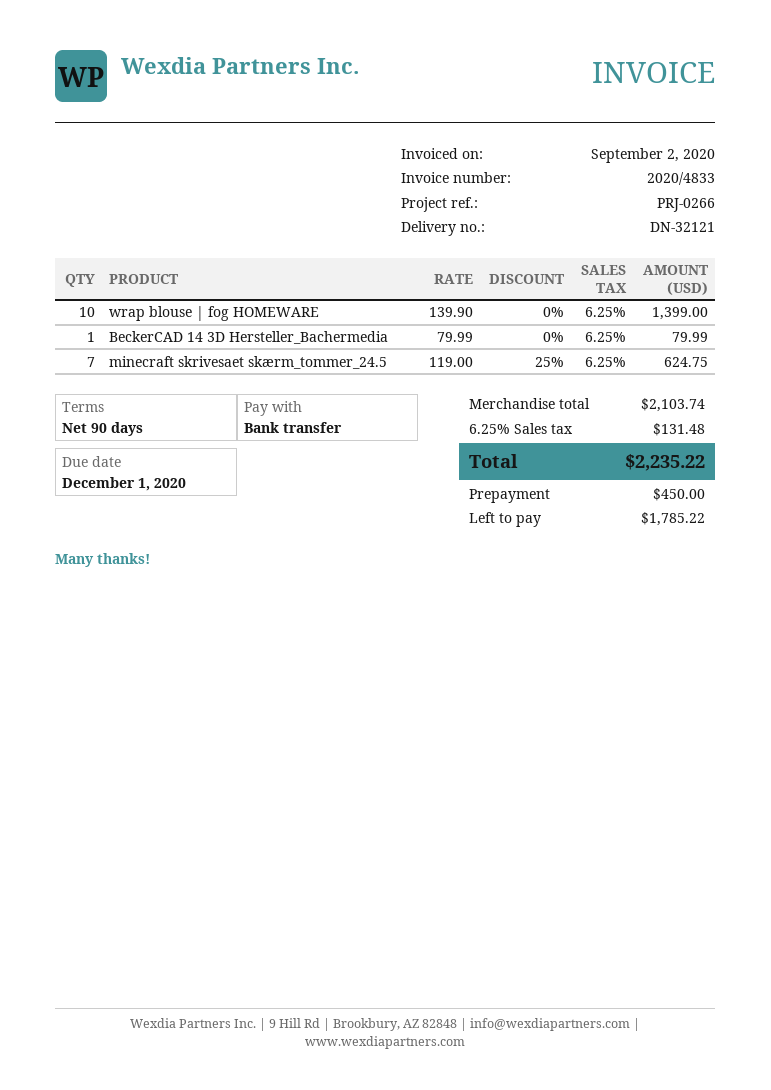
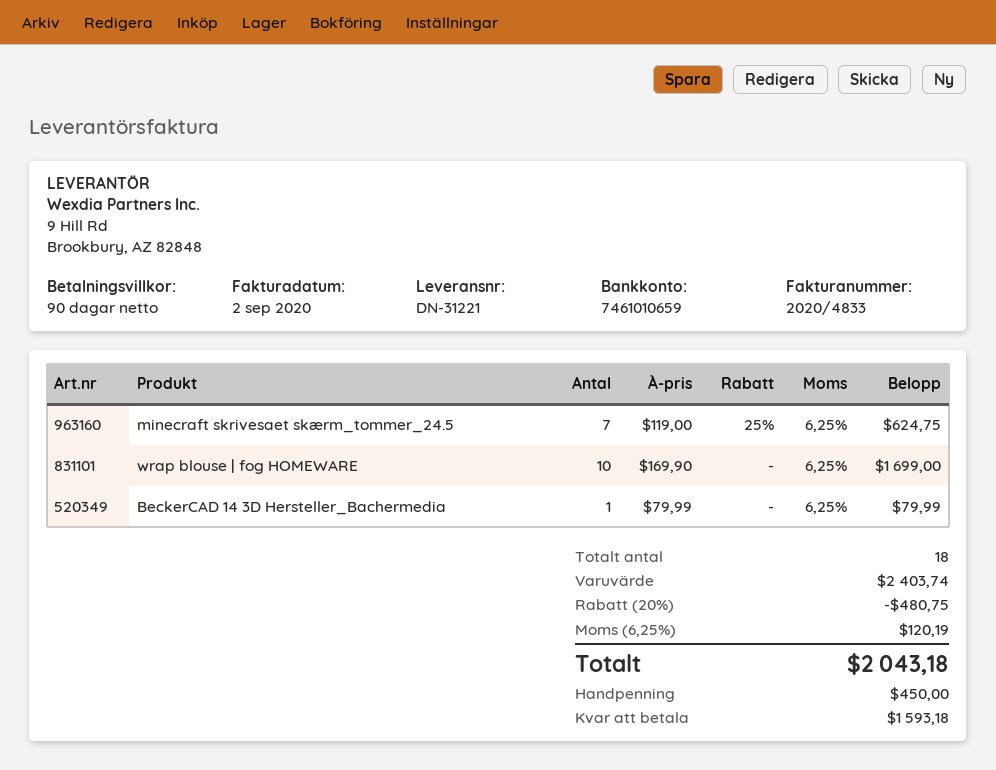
delivery note number: DN-32121 -> DN-31221
wrap blouse | fog HOMEWARE: 10 x 139.90 = 1399.00 -> 10 x 169.90 = 1699.00
subtotal: 2103.74 -> 2403.74
discount: none -> 20% = 480.75
tax: 6.25% = 131.48 -> 6.25% = 120.19
total: 2235.22 -> 2043.18
balance: 1785.22 -> 1593.18

